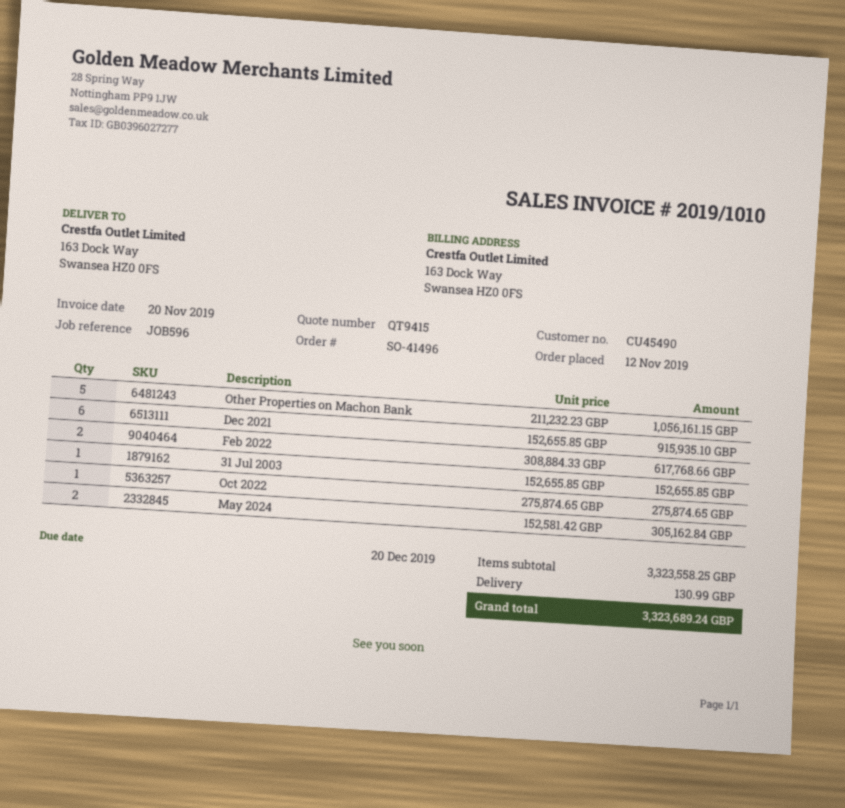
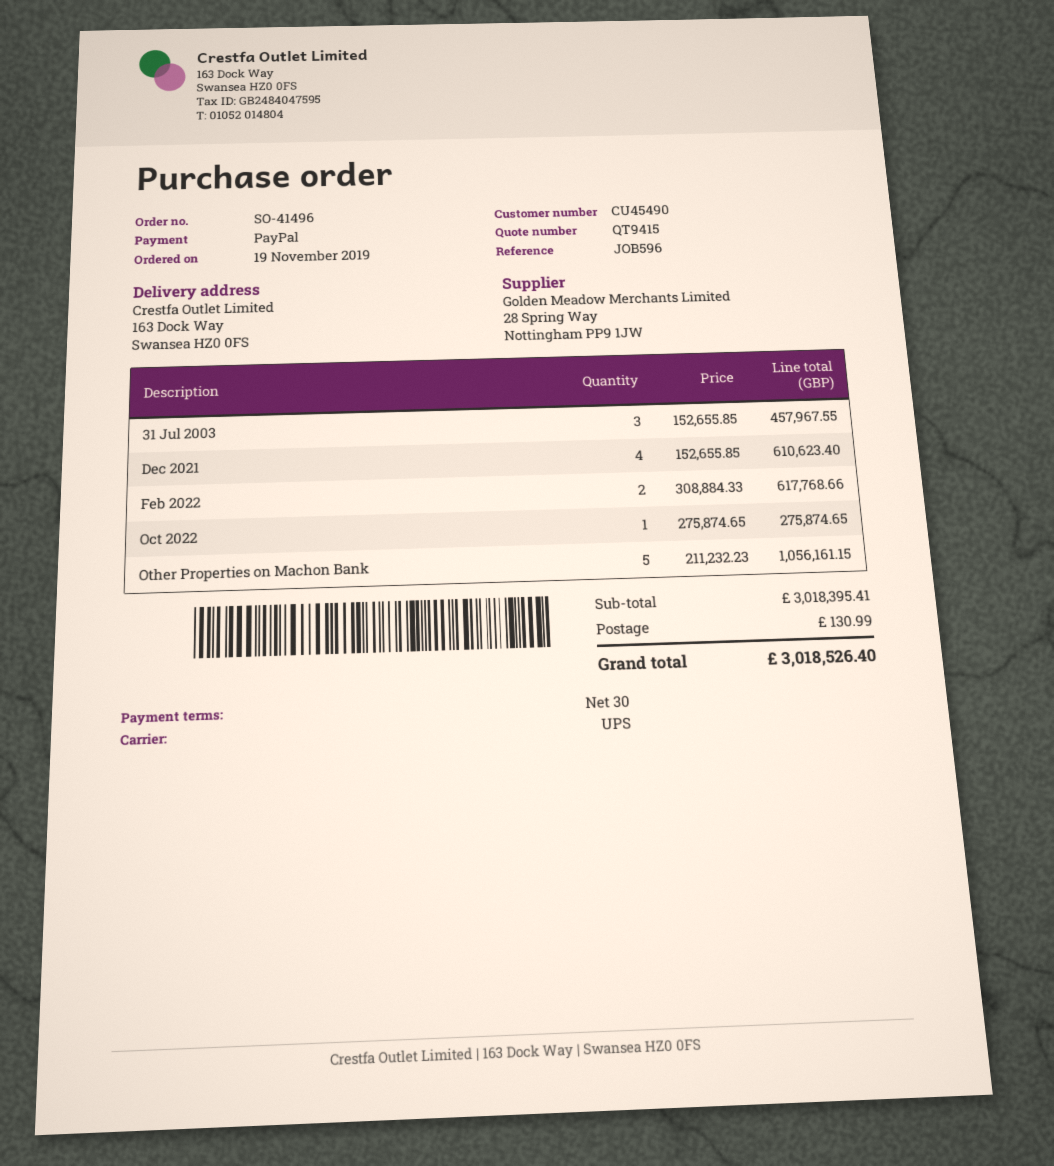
order date: 2019-11-12 -> 2019-11-19
Dec 2021: 6 x 152655.85 = 915935.10 -> 4 x 152655.85 = 610623.40
31 Jul 2003: 1 x 152655.85 = 152655.85 -> 3 x 152655.85 = 457967.55
May 2024: 2 x 152581.42 = 305162.84 -> none
subtotal: 3323558.25 -> 3018395.41
total: 3323689.24 -> 3018526.40

